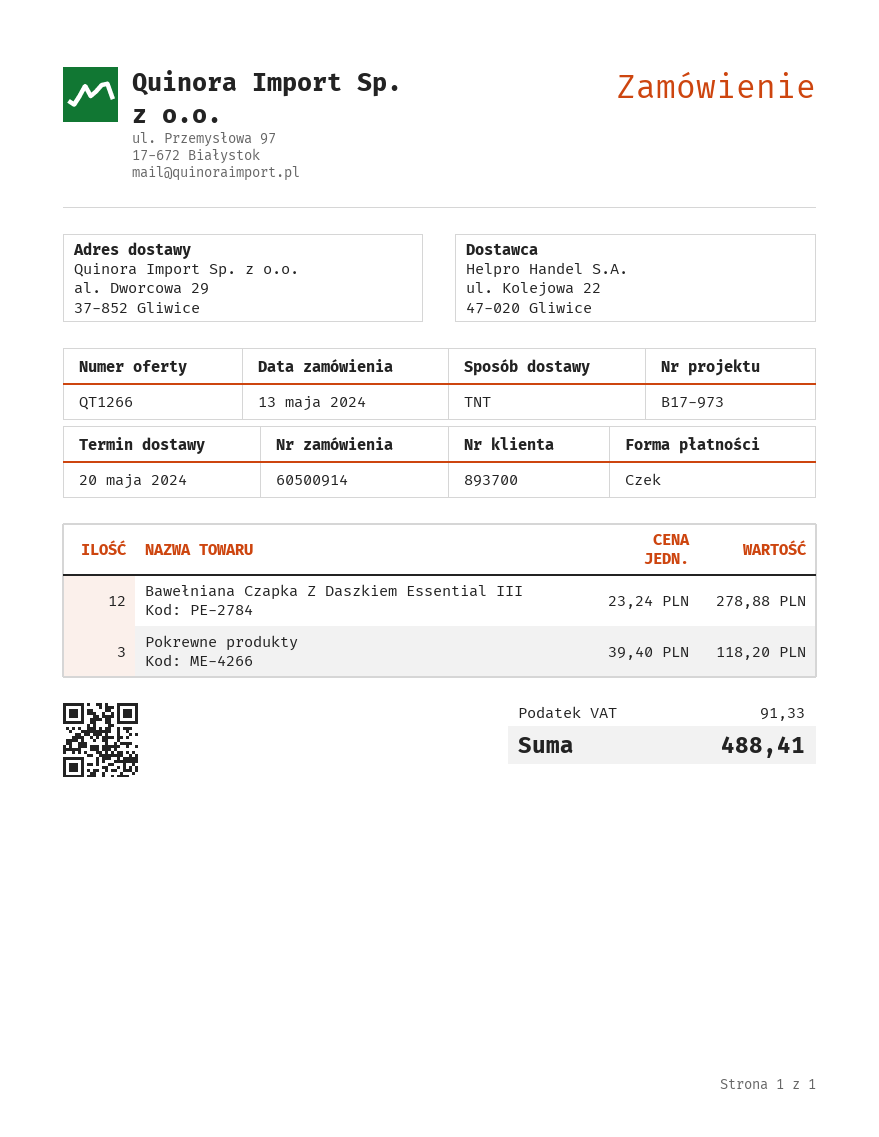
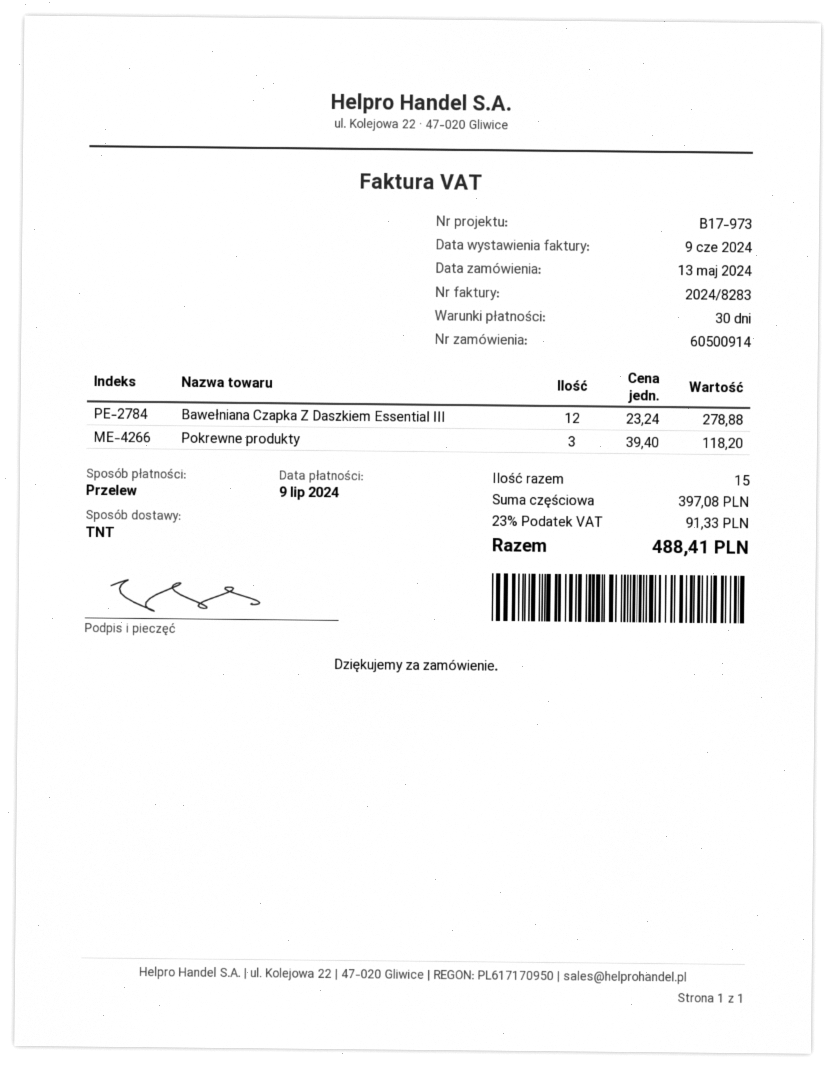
payment method: cheque -> bank transfer

